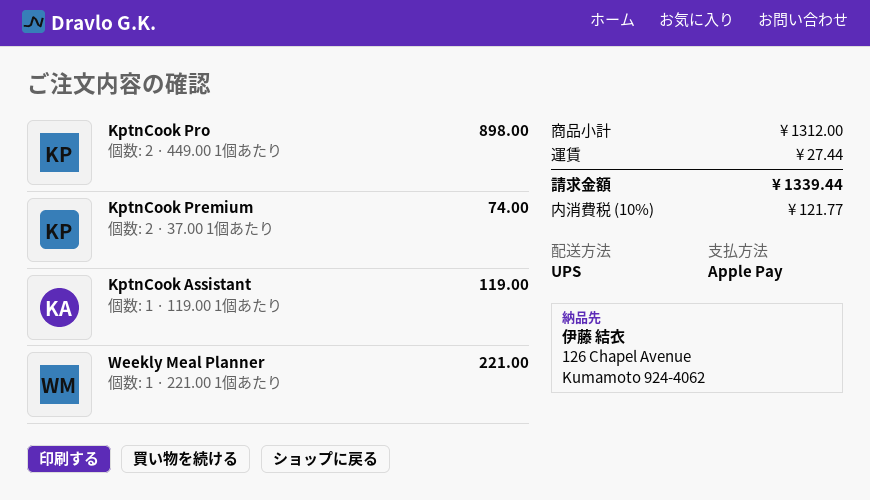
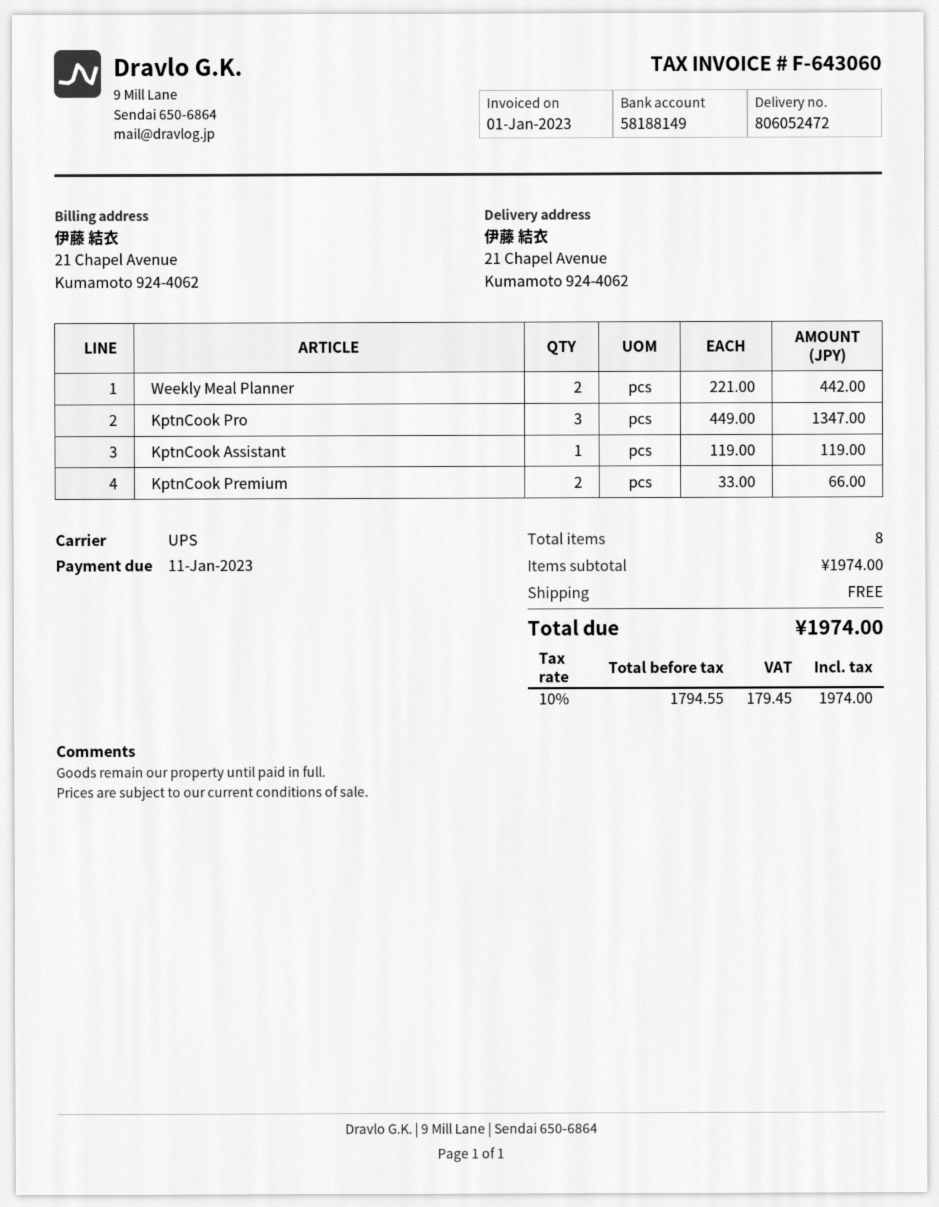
ship to: 126 Chapel Avenue, Kumamoto 924-4062 -> 21 Chapel Avenue, Kumamoto 924-4062
KptnCook Pro: 2 x 449.00 = 898.00 -> 3 x 449.00 = 1347.00
KptnCook Premium: 2 x 37.00 = 74.00 -> 2 x 33.00 = 66.00
Weekly Meal Planner: 1 x 221.00 = 221.00 -> 2 x 221.00 = 442.00
subtotal: 1312.00 -> 1974.00
shipping: 27.44 -> 0.00
tax: 10% = 121.77 -> 10% = 179.45
total: 1339.44 -> 1974.00

